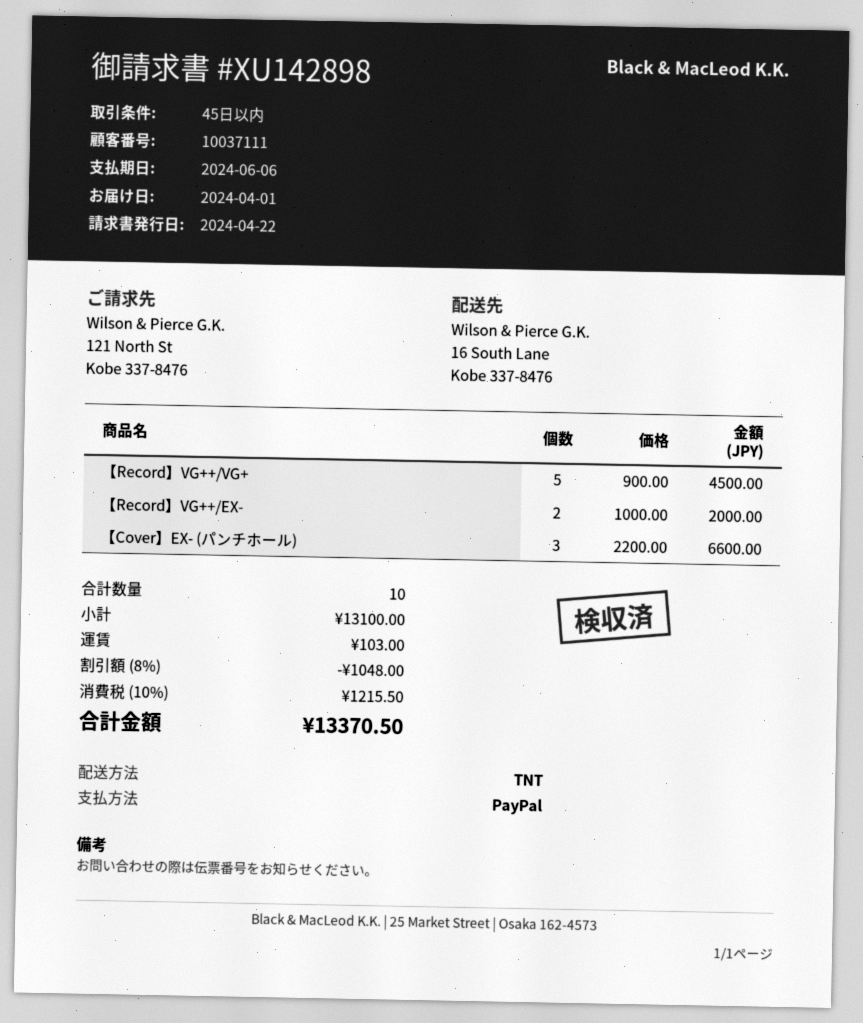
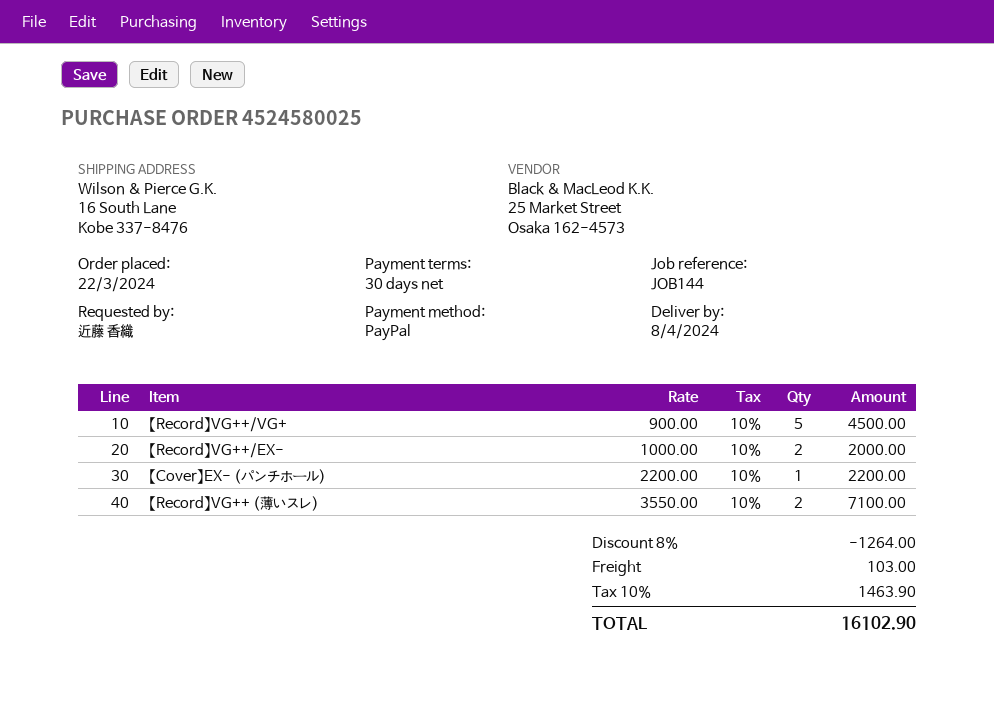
delivery date: 2024-04-01 -> 2024-04-08
payment terms: 45 days -> 30 days
【Cover】EX- (パンチホール): 3 x 2200.00 = 6600.00 -> 1 x 2200.00 = 2200.00
【Record】VG++ (薄いスレ): none -> 2 x 3550.00 = 7100.00
discount: 8% = 1048.00 -> 8% = 1264.00
tax: 10% = 1215.50 -> 10% = 1463.90
total: 13370.50 -> 16102.90

